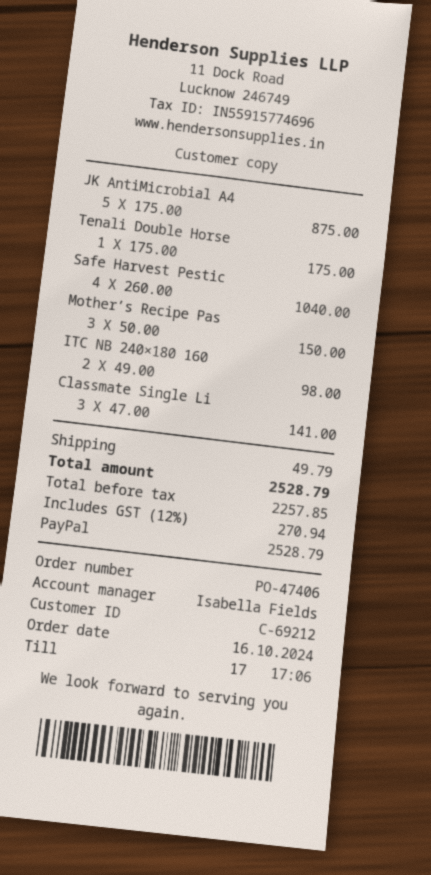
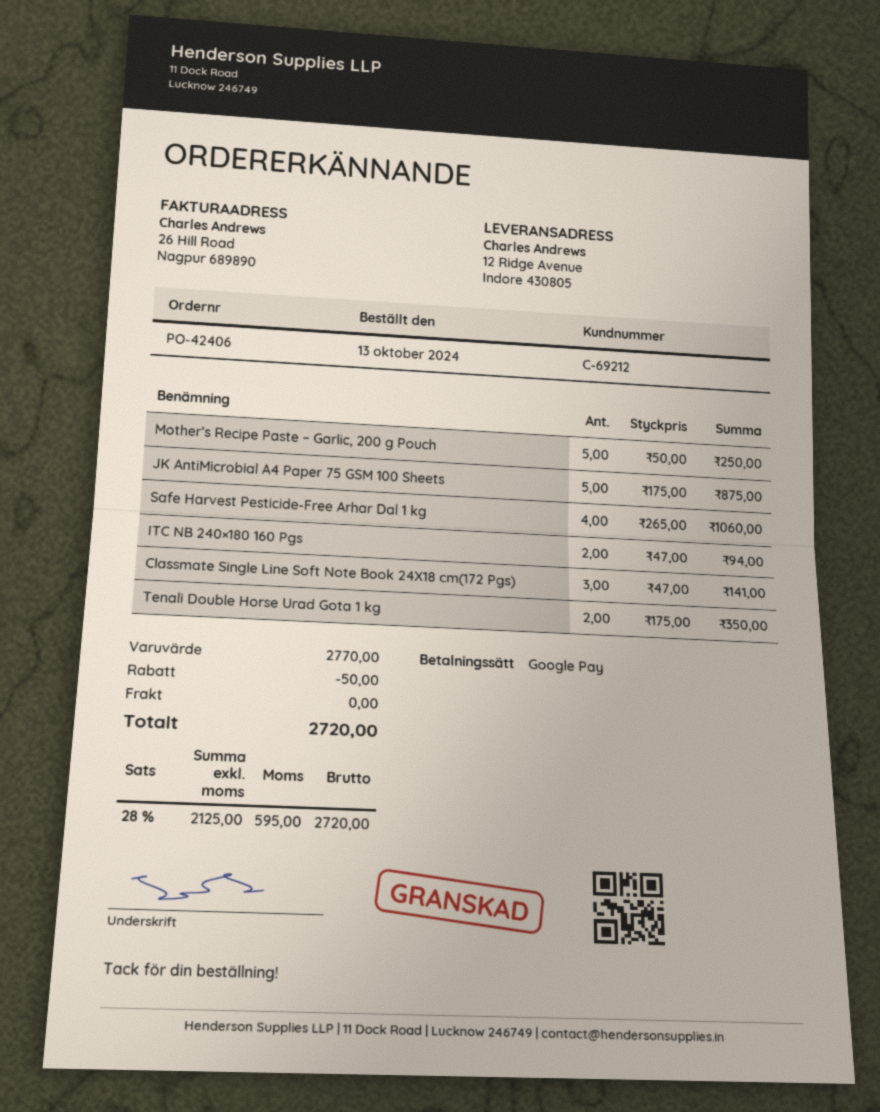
order number: PO-47406 -> PO-42406
order date: 2024-10-16 -> 2024-10-13
payment method: PayPal -> Google Pay
Tenali Double Horse: 1 x 175.00 = 175.00 -> 2 x 175.00 = 350.00
Safe Harvest Pestic: 4 x 260.00 = 1040.00 -> 4 x 265.00 = 1060.00
Mother’s Recipe Pas: 3 x 50.00 = 150.00 -> 5 x 50.00 = 250.00
ITC NB 240×180 160: 2 x 49.00 = 98.00 -> 2 x 47.00 = 94.00
discount: none -> 50.00
shipping: 49.79 -> 0.00
net: 2257.85 -> 2125.00
tax: 12% = 270.94 -> 28% = 595.00
total: 2528.79 -> 2720.00

